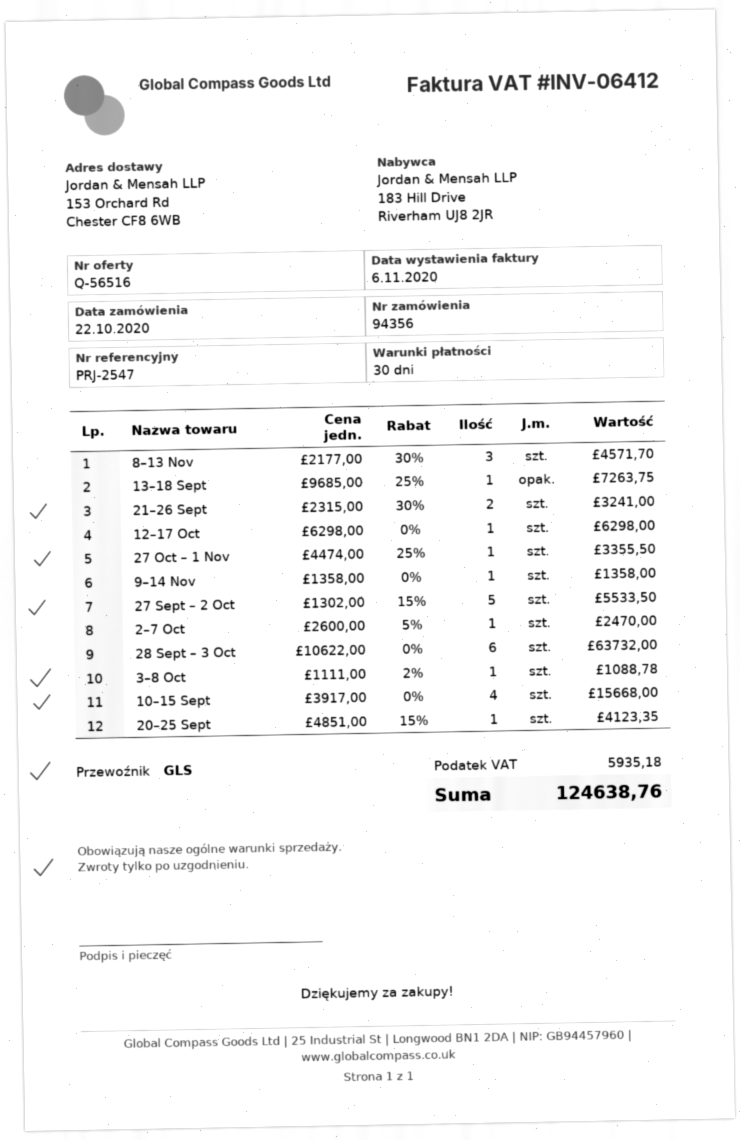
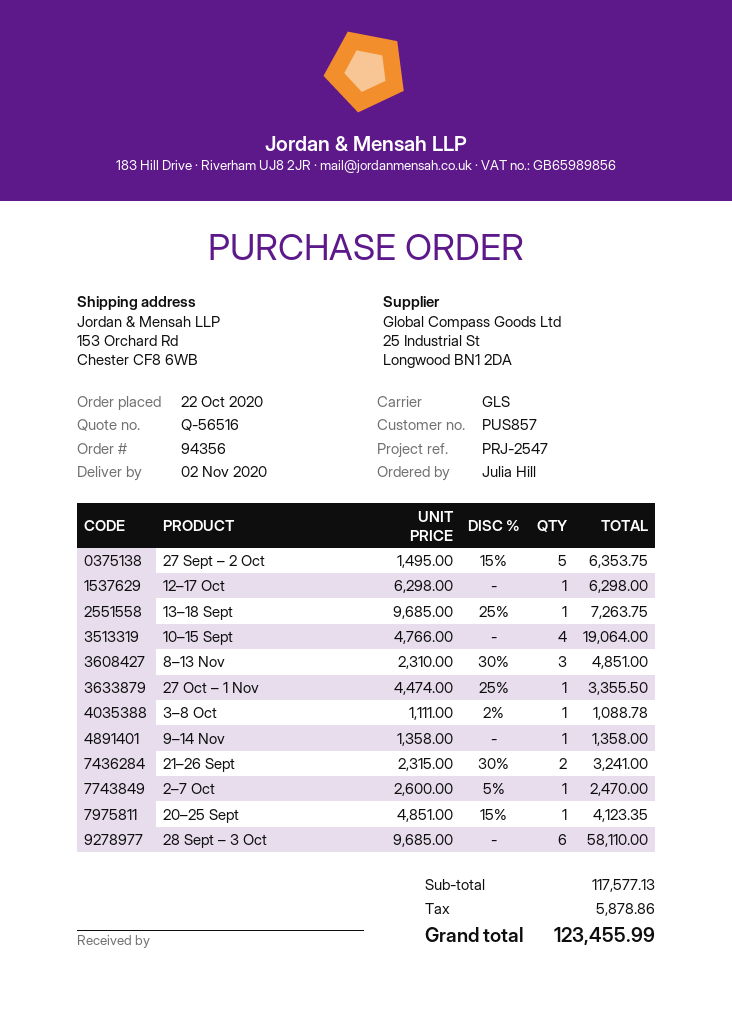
8–13 Nov: 3 x 2177.00 - 30% = 4571.70 -> 3 x 2310.00 - 30% = 4851.00
27 Sept – 2 Oct: 5 x 1302.00 - 15% = 5533.50 -> 5 x 1495.00 - 15% = 6353.75
28 Sept – 3 Oct: 6 x 10622.00 = 63732.00 -> 6 x 9685.00 = 58110.00
10–15 Sept: 4 x 3917.00 = 15668.00 -> 4 x 4766.00 = 19064.00
tax: 5935.18 -> 5878.86
total: 124638.76 -> 123455.99

